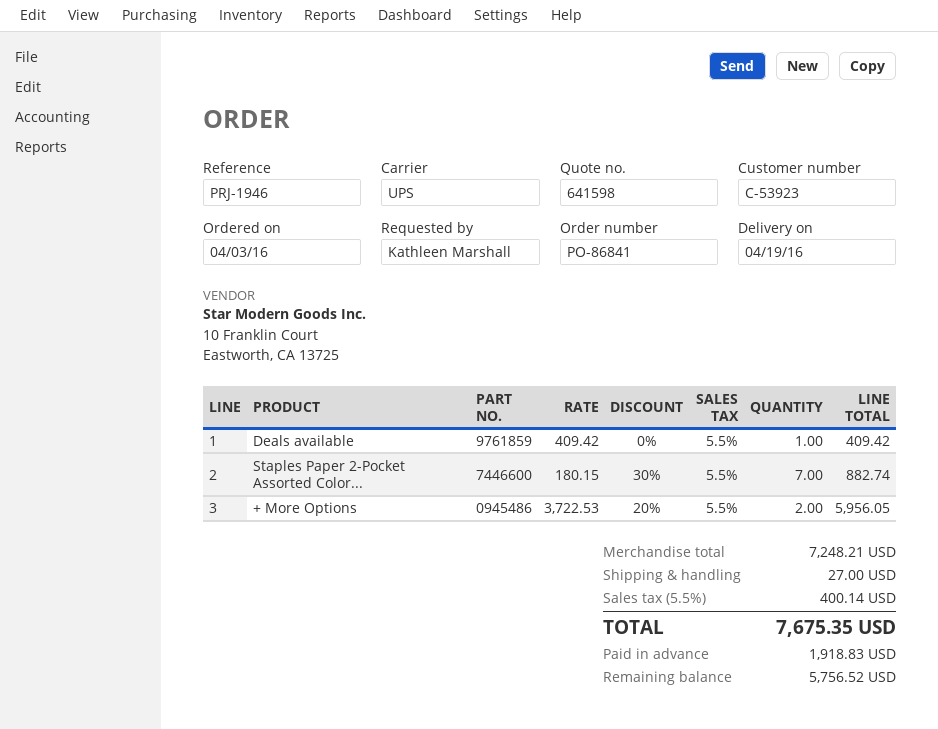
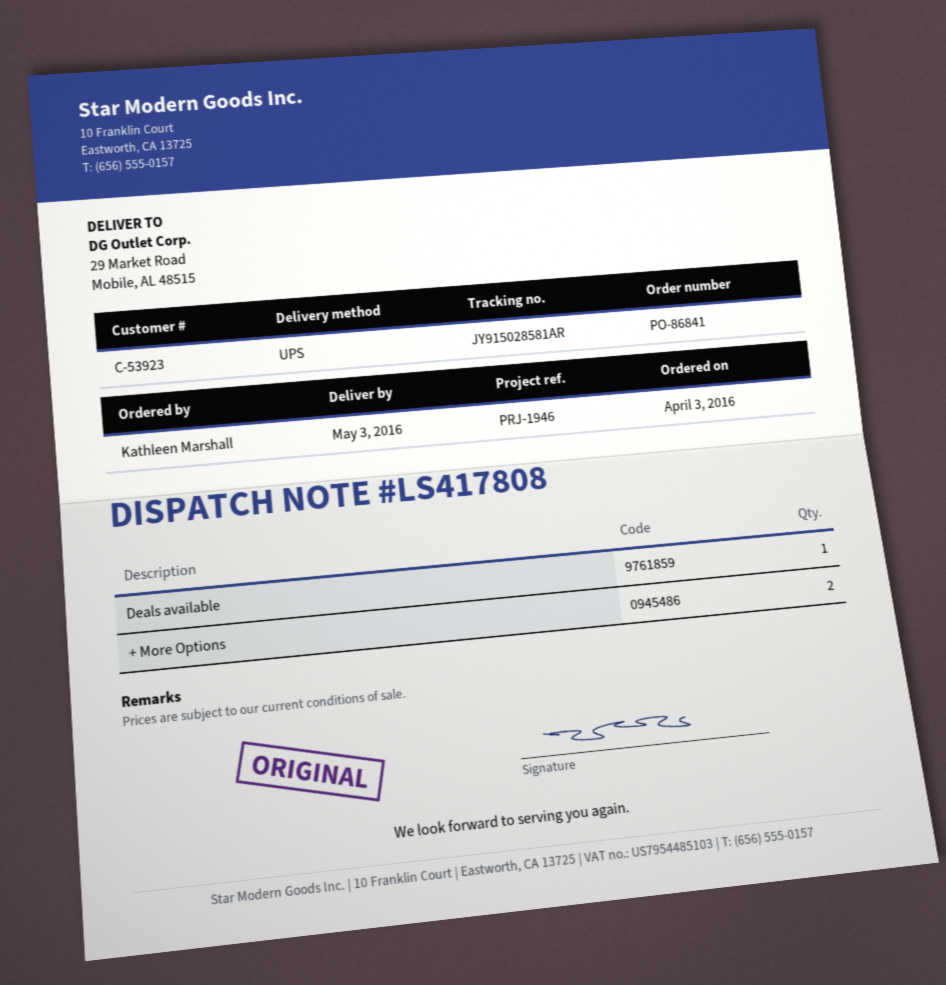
delivery date: 2016-04-19 -> 2016-05-03
Staples Paper 2-Pocket Assorted Color...: 7 -> none

